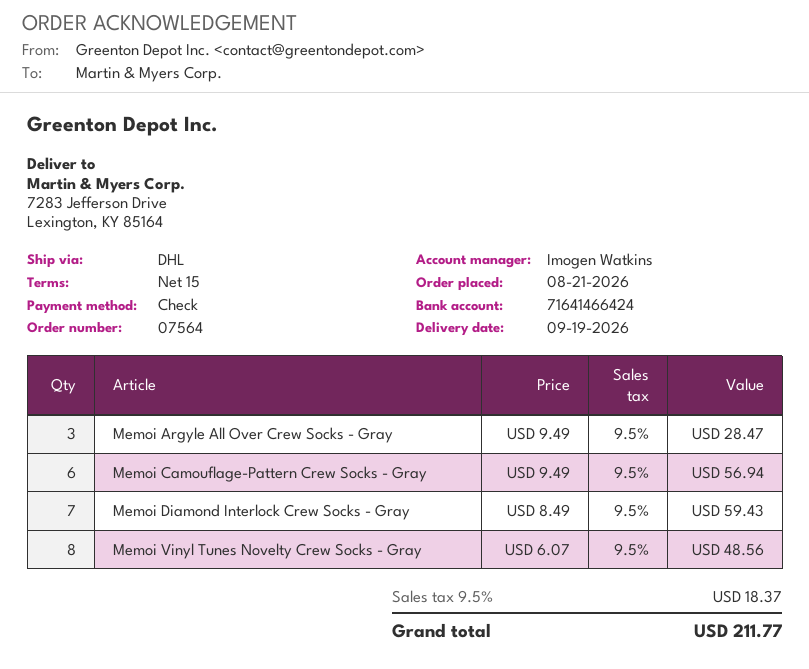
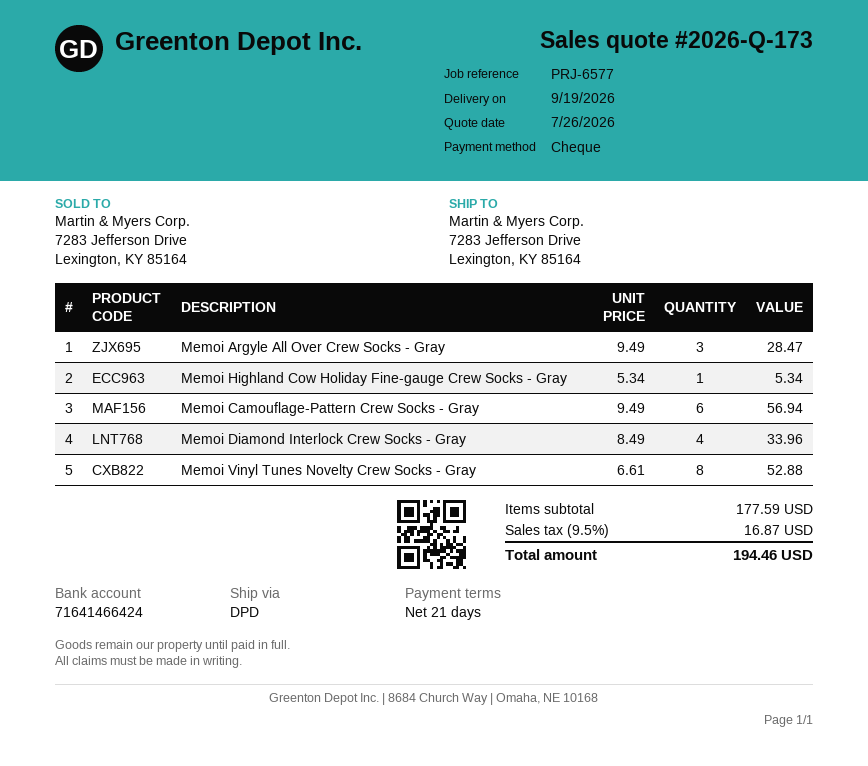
payment terms: 15 days -> 21 days
shipping method: DHL -> DPD
Memoi Diamond Interlock Crew Socks - Gray: 7 x 8.49 = 59.43 -> 4 x 8.49 = 33.96
Memoi Vinyl Tunes Novelty Crew Socks - Gray: 8 x 6.07 = 48.56 -> 8 x 6.61 = 52.88
Memoi Highland Cow Holiday Fine-gauge Crew Socks - Gray: none -> 1 x 5.34 = 5.34
tax: 9.5% = 18.37 -> 9.5% = 16.87
total: 211.77 -> 194.46

